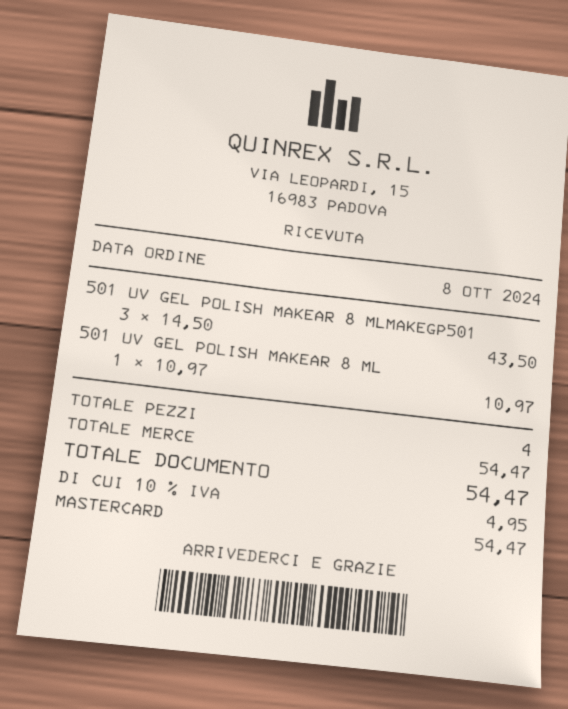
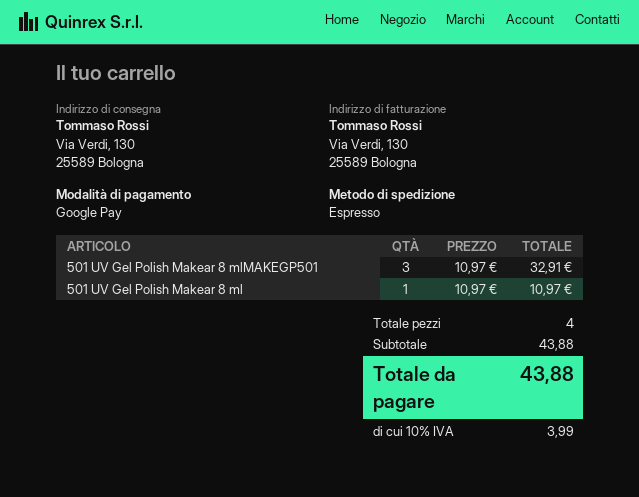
payment method: Mastercard -> Google Pay
501 UV GEL POLISH MAKEAR 8 MLMAKEGP501: 3 x 14.50 = 43.50 -> 3 x 10.97 = 32.91
subtotal: 54.47 -> 43.88
tax: 10% = 4.95 -> 10% = 3.99
total: 54.47 -> 43.88

